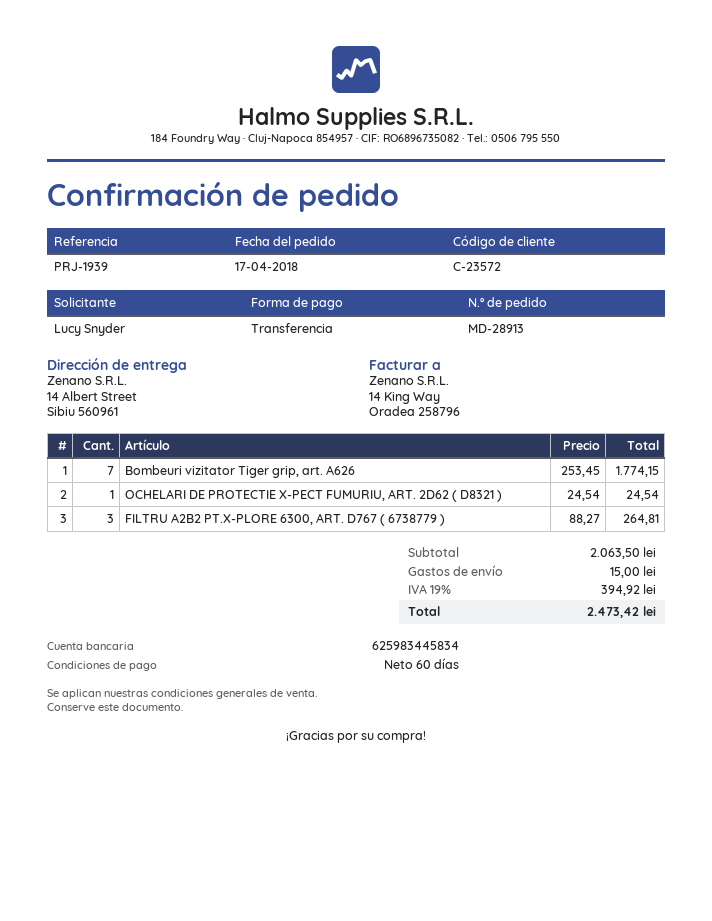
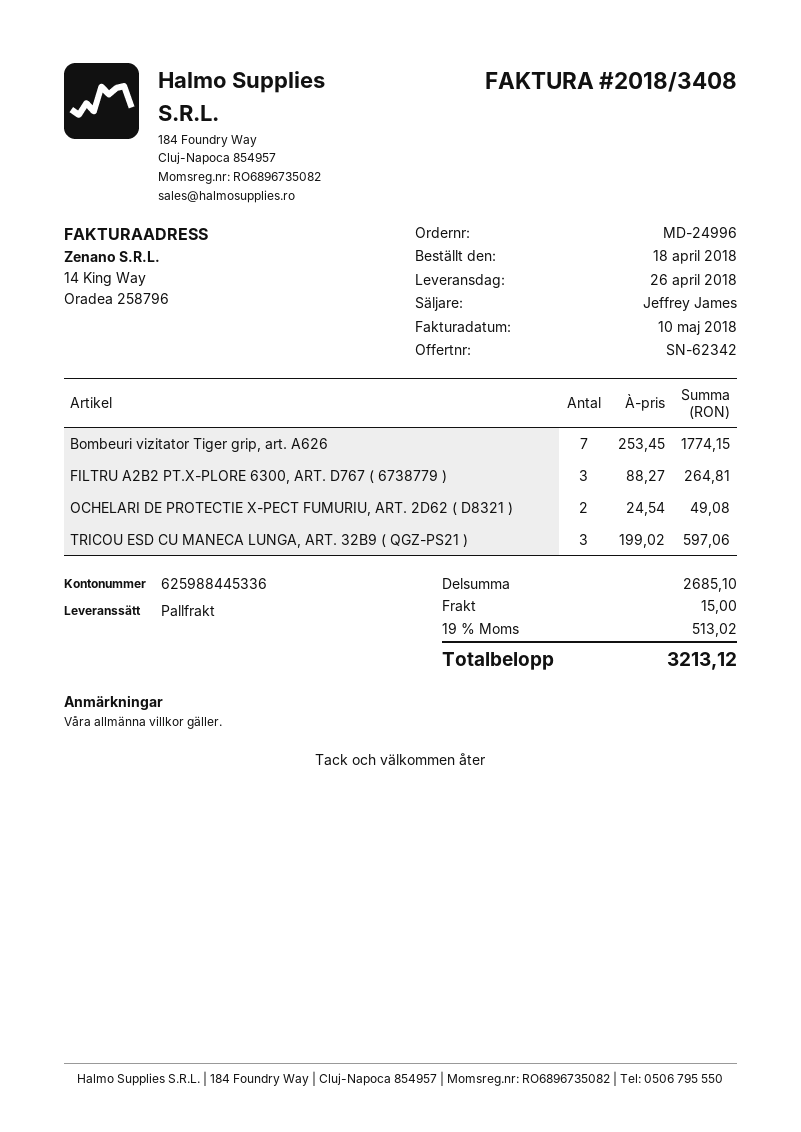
order number: MD-28913 -> MD-24996
order date: 2018-04-17 -> 2018-04-18
bank account: 625983445834 -> 625988445336
OCHELARI DE PROTECTIE X-PECT FUMURIU, ART. 2D62 ( D8321 ): 1 x 24.54 = 24.54 -> 2 x 24.54 = 49.08
TRICOU ESD CU MANECA LUNGA, ART. 32B9 ( QGZ-PS21 ): none -> 3 x 199.02 = 597.06
subtotal: 2063.50 -> 2685.10
tax: 19% = 394.92 -> 19% = 513.02
total: 2473.42 -> 3213.12

